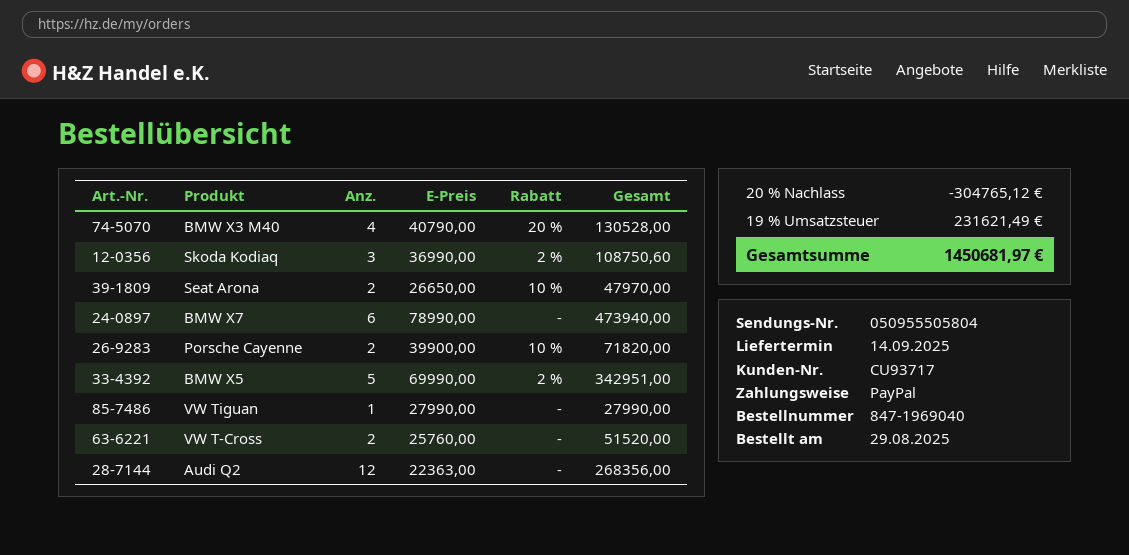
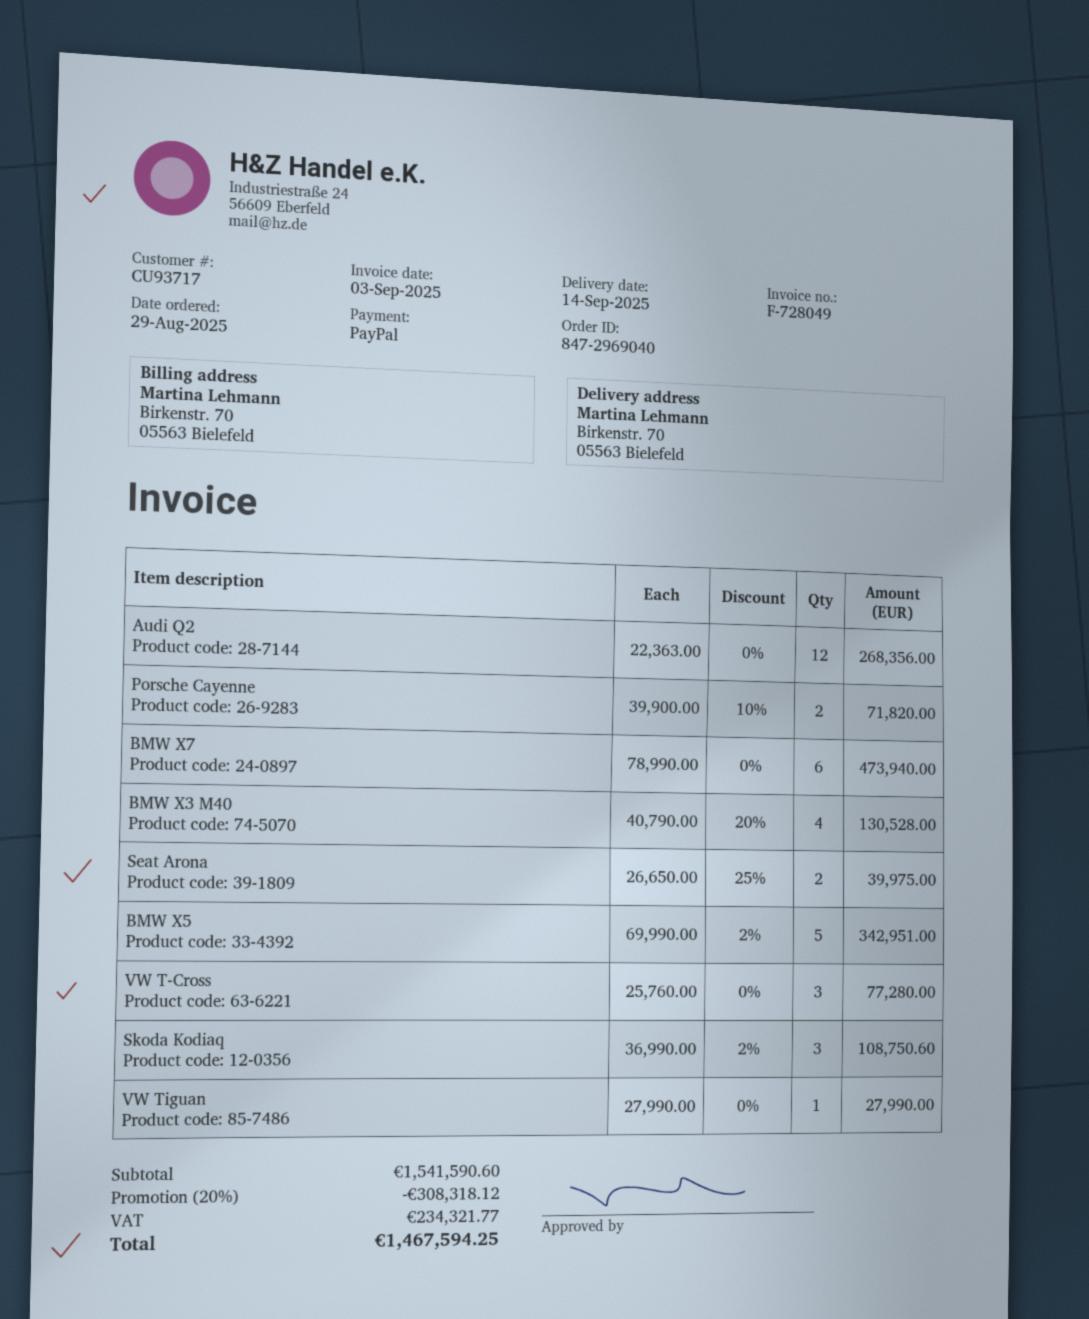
order number: 847-1969040 -> 847-2969040
Seat Arona: 2 x 26650.00 - 10% = 47970.00 -> 2 x 26650.00 - 25% = 39975.00
VW T-Cross: 2 x 25760.00 = 51520.00 -> 3 x 25760.00 = 77280.00
discount: 20% = 304765.12 -> 20% = 308318.12
tax: 231621.49 -> 234321.77
total: 1450681.97 -> 1467594.25

